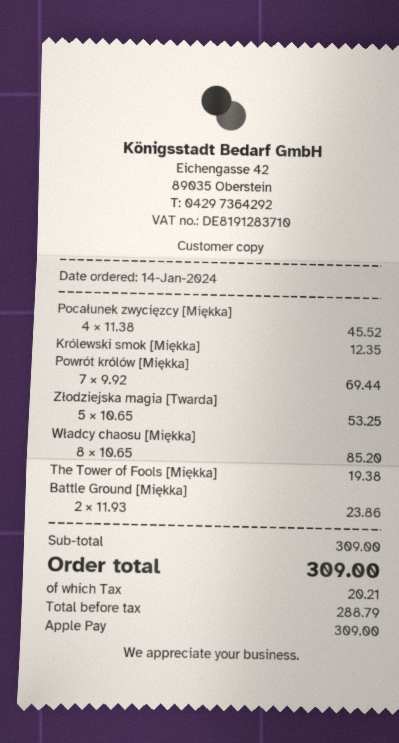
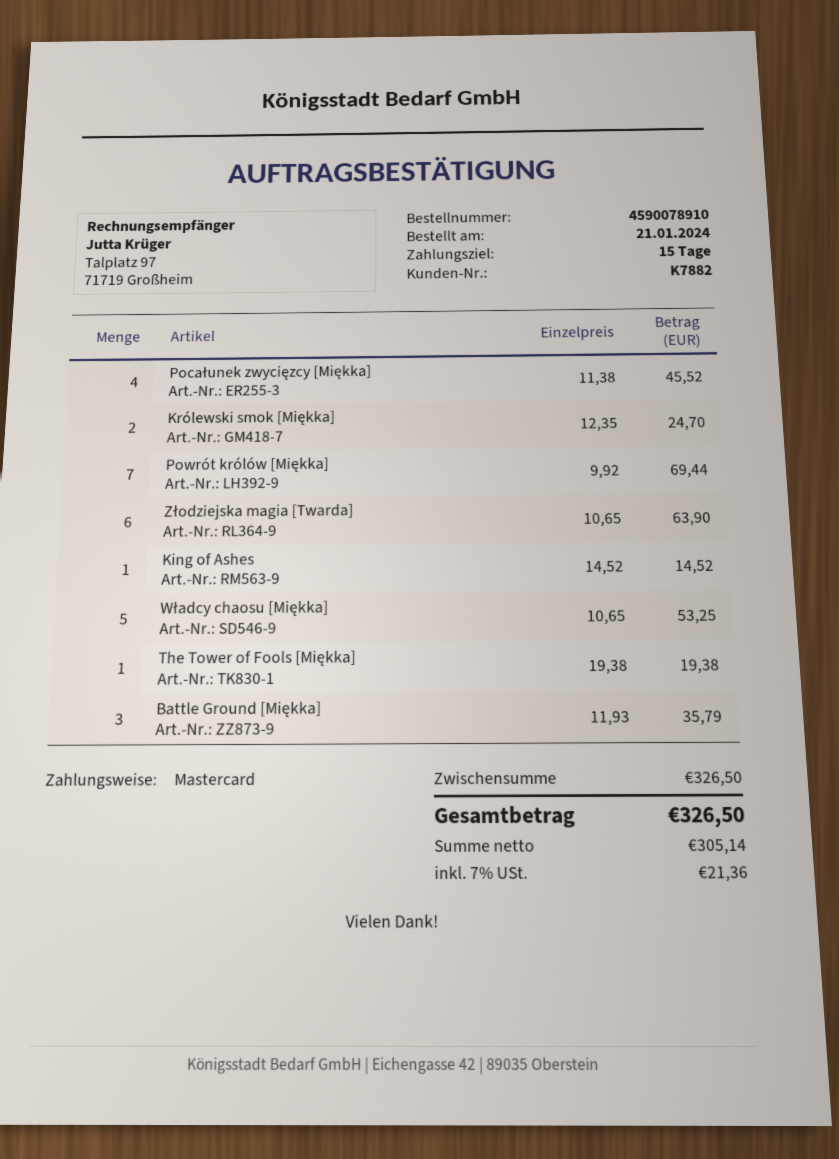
order date: 2024-01-14 -> 2024-01-21
payment method: Apple Pay -> Mastercard
Królewski smok [Miękka]: 1 x 12.35 = 12.35 -> 2 x 12.35 = 24.70
Złodziejska magia [Twarda]: 5 x 10.65 = 53.25 -> 6 x 10.65 = 63.90
Władcy chaosu [Miękka]: 8 x 10.65 = 85.20 -> 5 x 10.65 = 53.25
Battle Ground [Miękka]: 2 x 11.93 = 23.86 -> 3 x 11.93 = 35.79
King of Ashes: none -> 1 x 14.52 = 14.52
subtotal: 309.00 -> 326.50
net: 288.79 -> 305.14
tax: 20.21 -> 21.36
total: 309.00 -> 326.50

